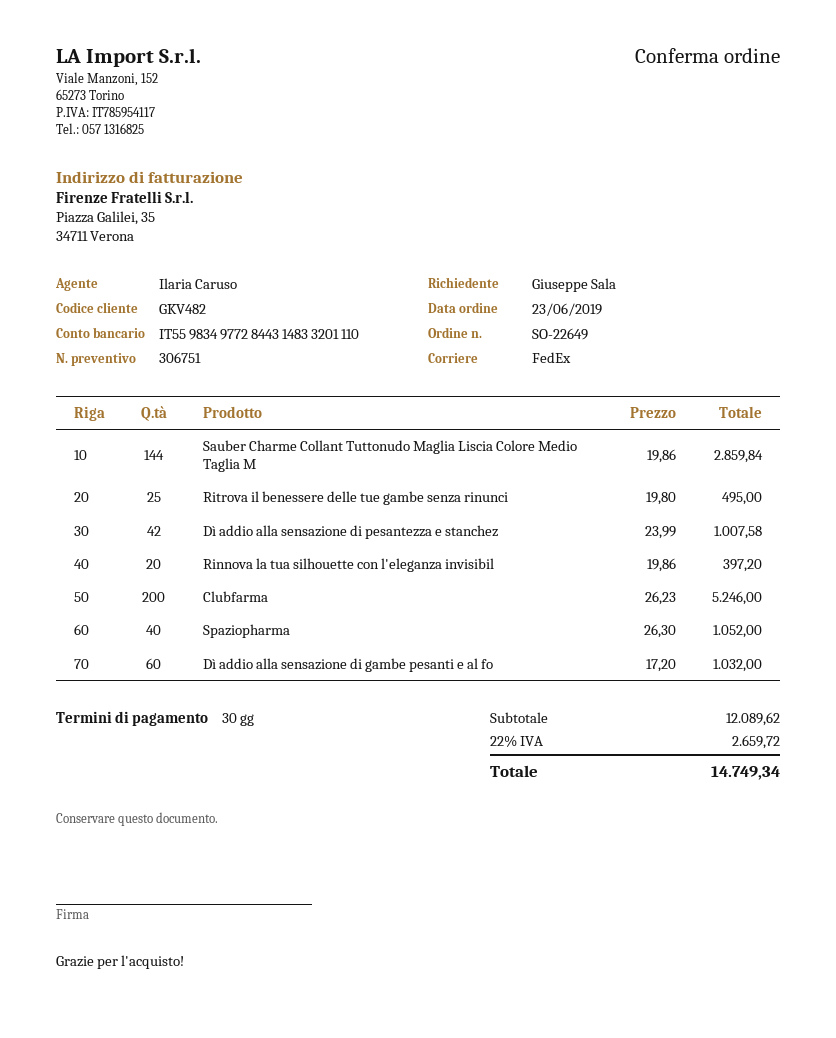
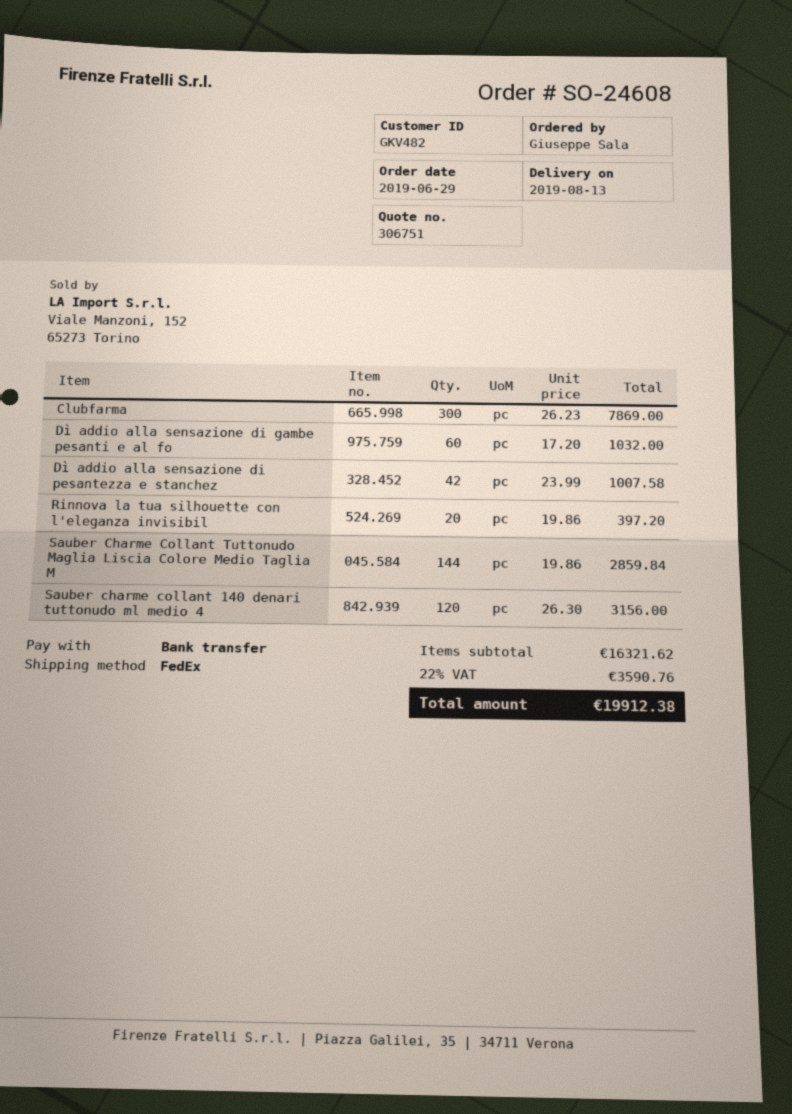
order number: SO-22649 -> SO-24608
order date: 2019-06-23 -> 2019-06-29
Ritrova il benessere delle tue gambe senza rinunci: 25 x 19.80 = 495.00 -> none
Clubfarma: 200 x 26.23 = 5246.00 -> 300 x 26.23 = 7869.00
Spaziopharma: 40 x 26.30 = 1052.00 -> none
Sauber charme collant 140 denari tuttonudo ml medio 4: none -> 120 x 26.30 = 3156.00
subtotal: 12089.62 -> 16321.62
tax: 22% = 2659.72 -> 22% = 3590.76
total: 14749.34 -> 19912.38

